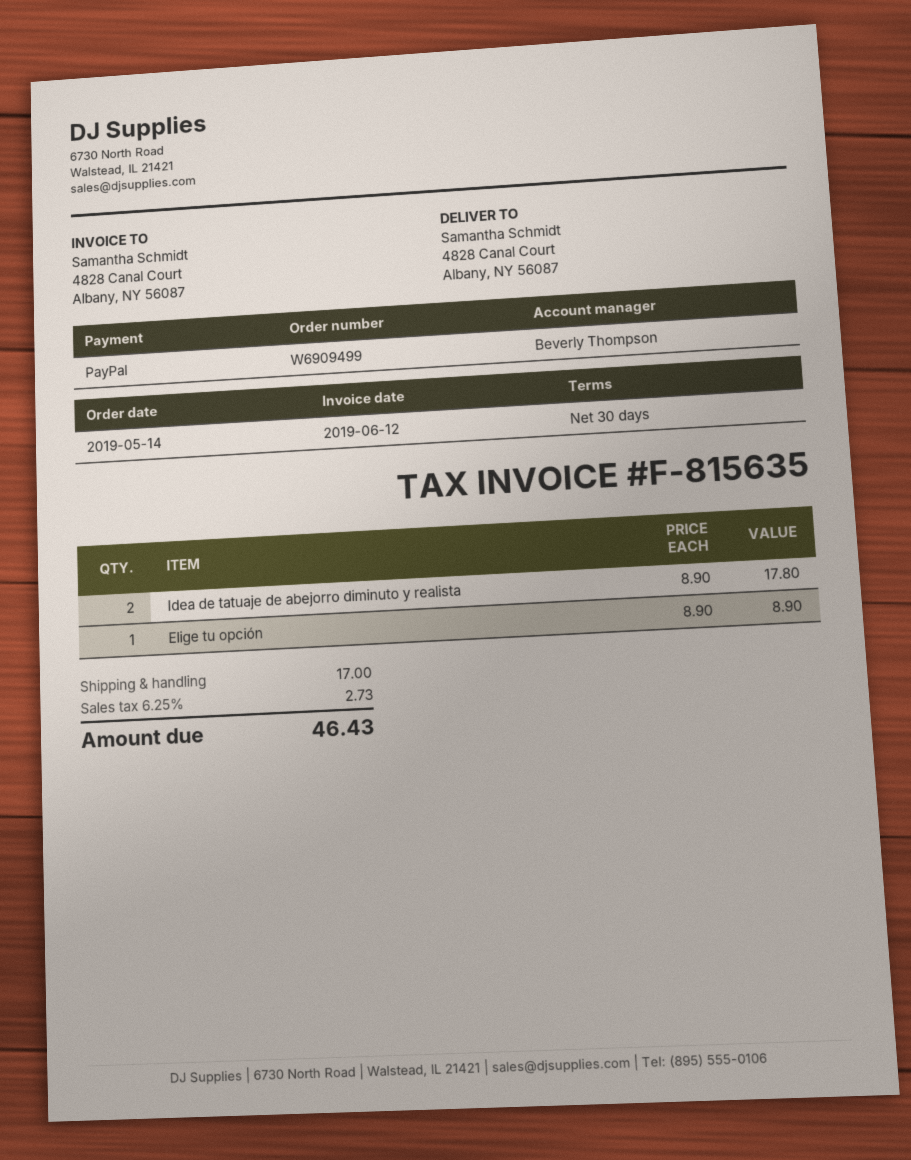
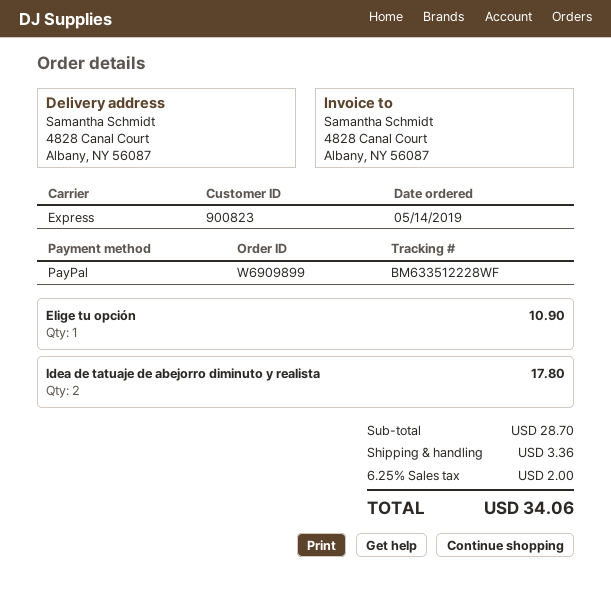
order number: W6909499 -> W6909899
Elige tu opción: 1 for 8.90 -> 1 for 10.90
shipping: 17.00 -> 3.36
tax: 6.25% = 2.73 -> 6.25% = 2.00
total: 46.43 -> 34.06

